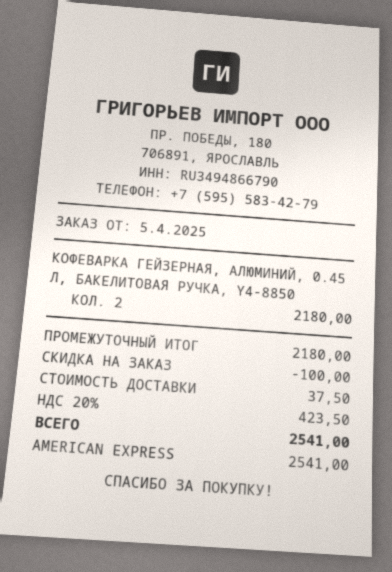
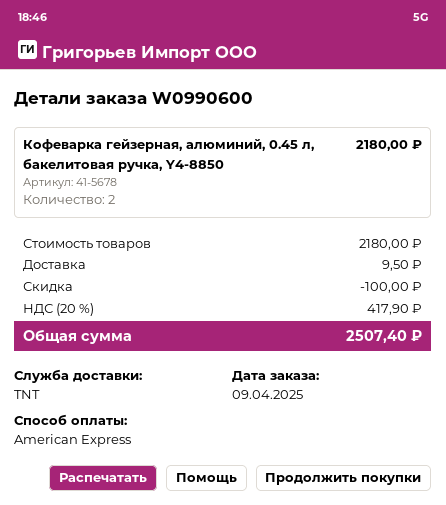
order date: 2025-04-05 -> 2025-04-09
shipping: 37.50 -> 9.50
tax: 20% = 423.50 -> 20% = 417.90
total: 2541.00 -> 2507.40

